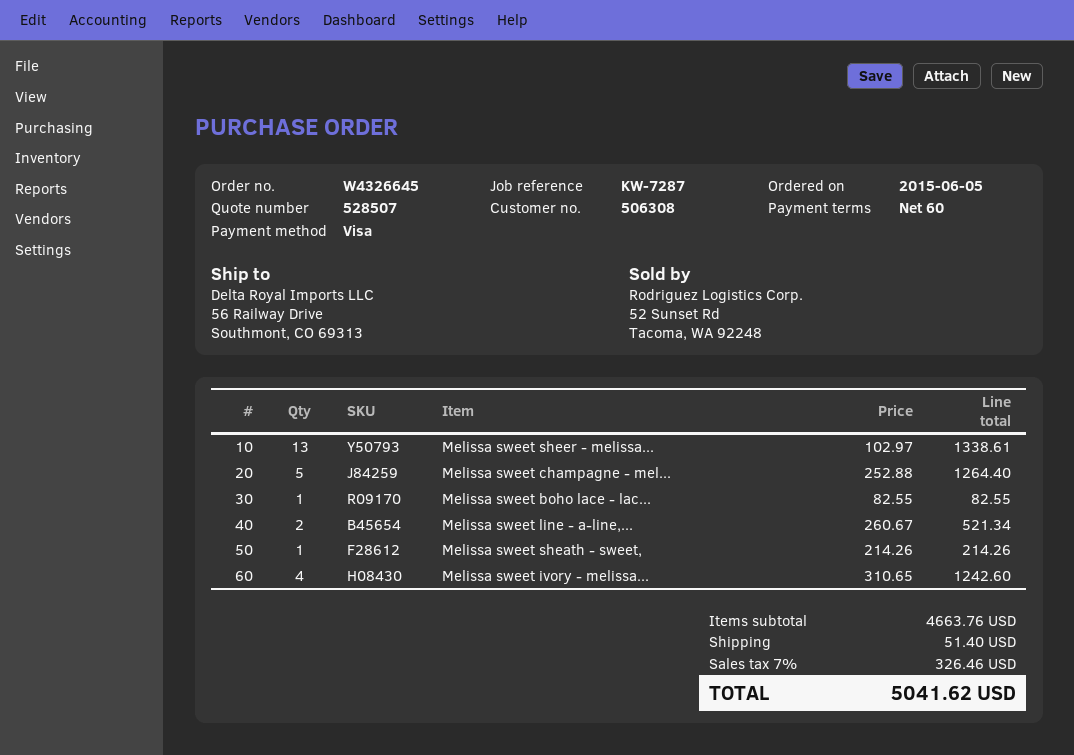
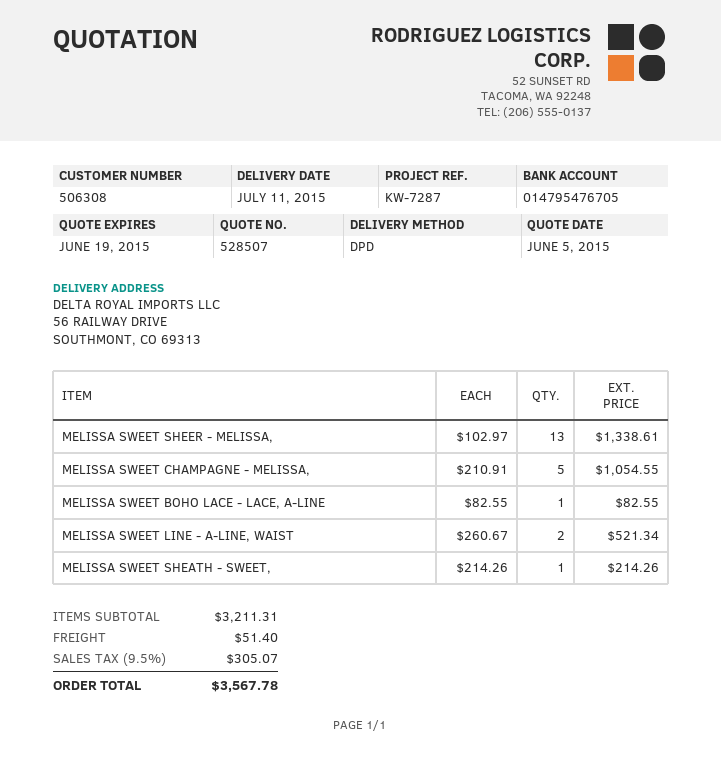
Melissa sweet champagne - mel...: 5 x 252.88 = 1264.40 -> 5 x 210.91 = 1054.55
Melissa sweet ivory - melissa...: 4 x 310.65 = 1242.60 -> none
subtotal: 4663.76 -> 3211.31
tax: 7% = 326.46 -> 9.5% = 305.07
total: 5041.62 -> 3567.78

